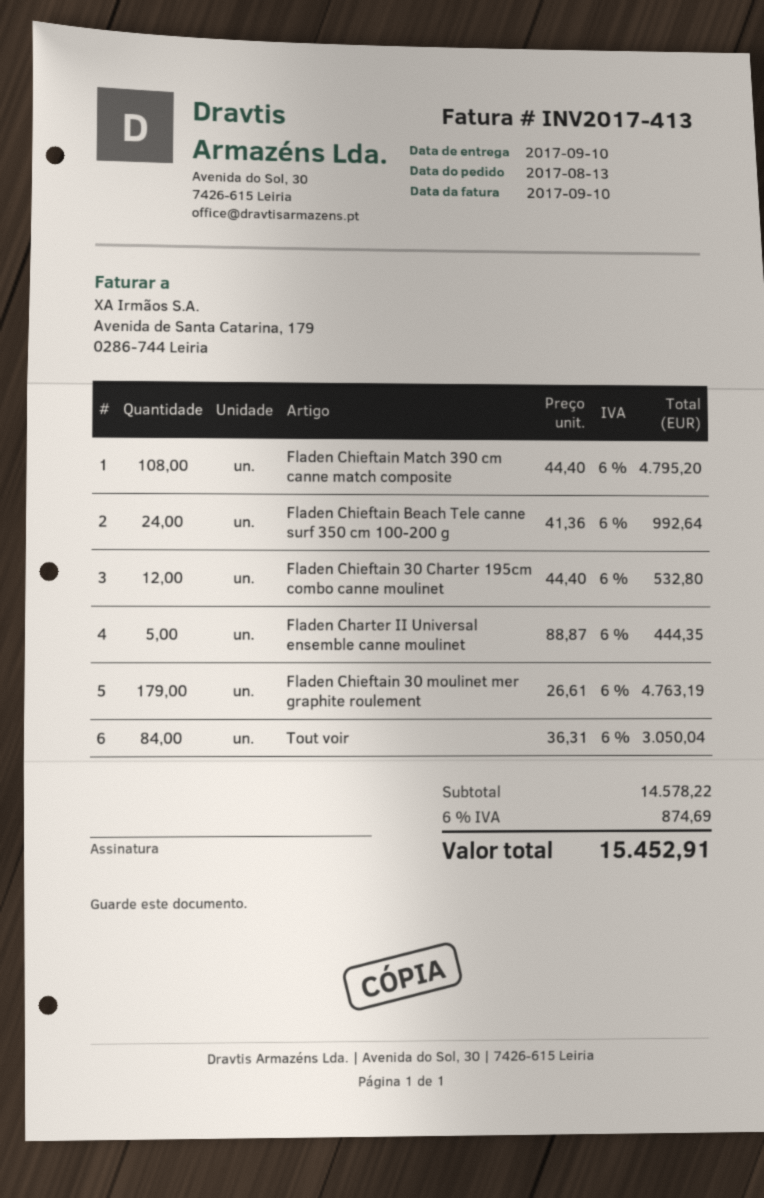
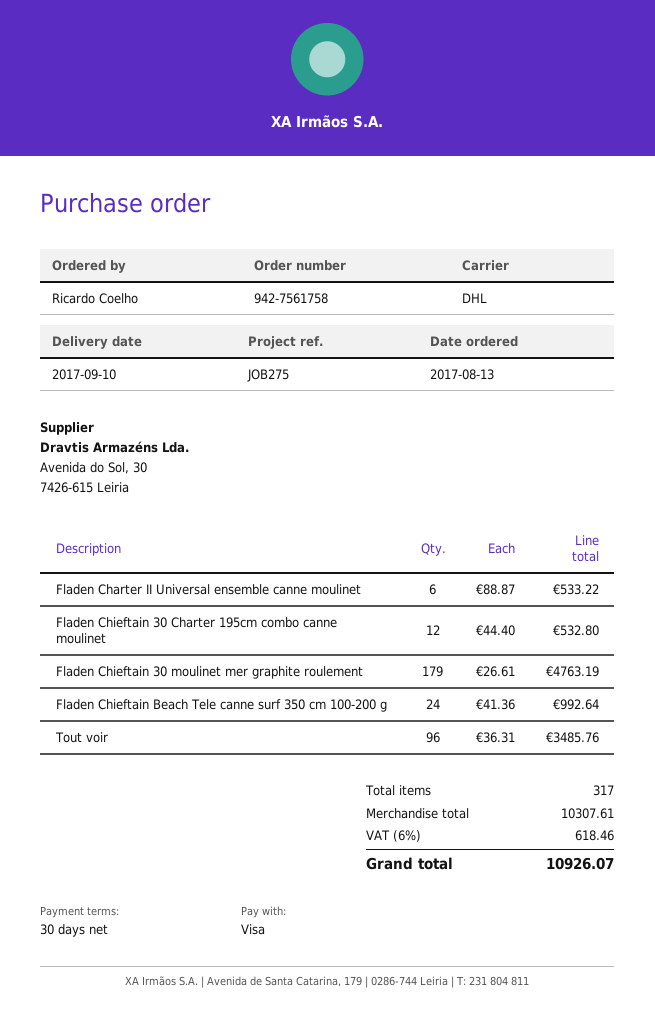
Fladen Chieftain Match 390 cm canne match composite: 108 x 44.40 = 4795.20 -> none
Fladen Charter II Universal ensemble canne moulinet: 5 x 88.87 = 444.35 -> 6 x 88.87 = 533.22
Tout voir: 84 x 36.31 = 3050.04 -> 96 x 36.31 = 3485.76
subtotal: 14578.22 -> 10307.61
tax: 6% = 874.69 -> 6% = 618.46
total: 15452.91 -> 10926.07

